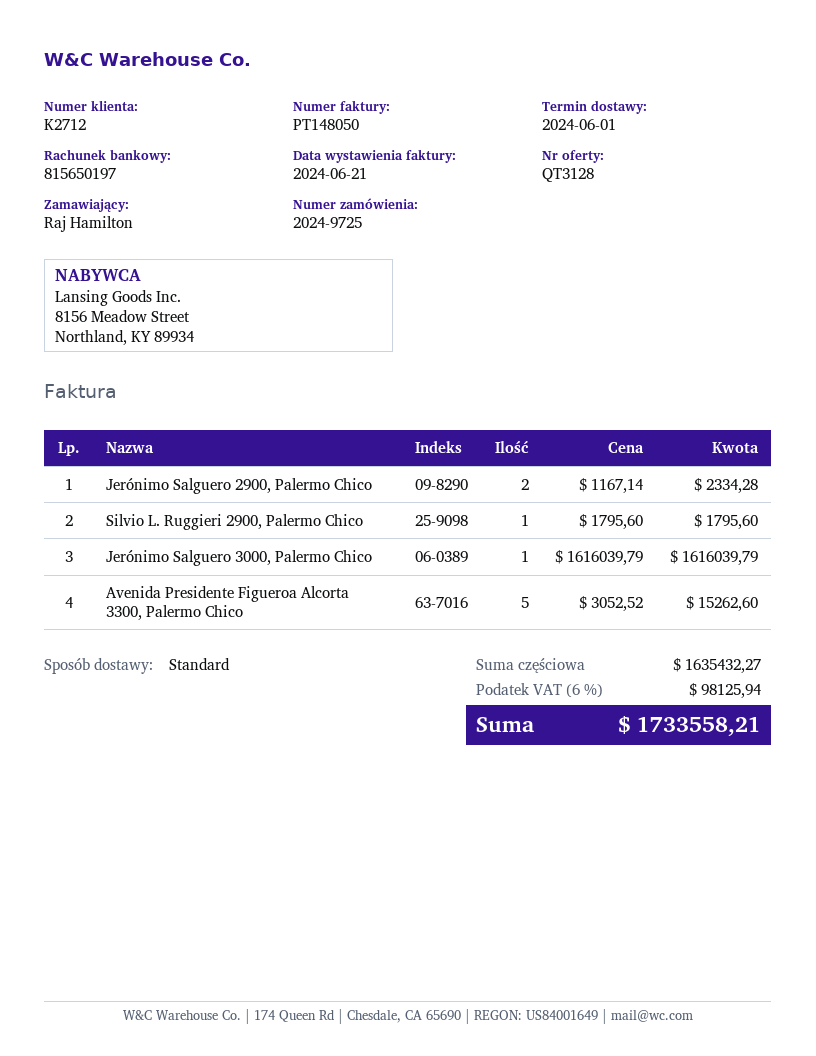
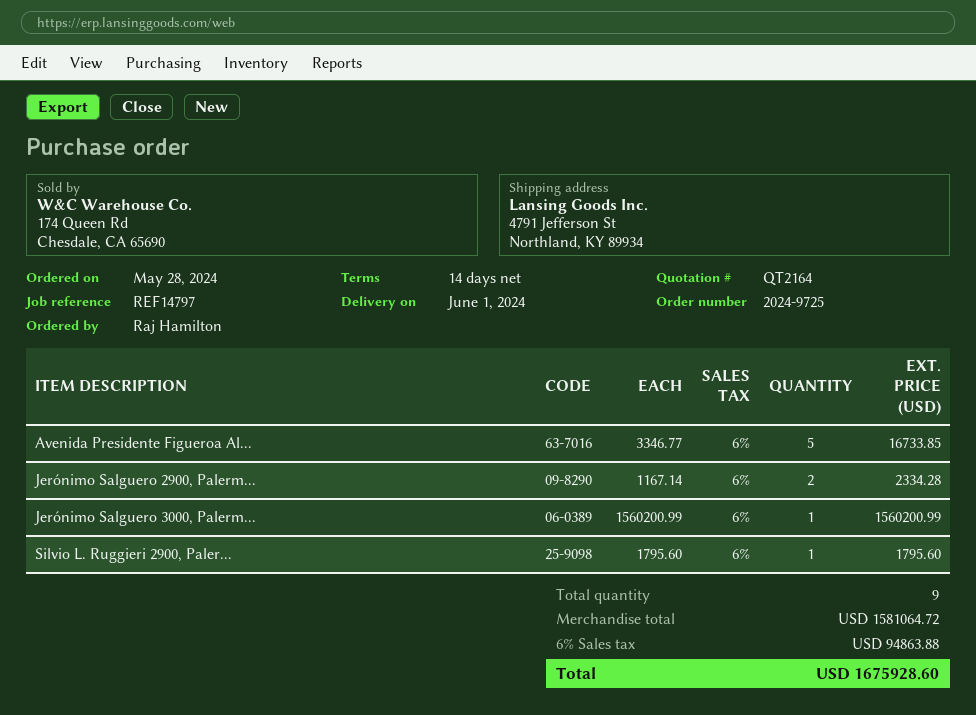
quote number: QT3128 -> QT2164
Jerónimo Salguero 3000, Palermo Chico: 1 x 1616039.79 = 1616039.79 -> 1 x 1560200.99 = 1560200.99
Avenida Presidente Figueroa Alcorta 3300, Palermo Chico: 5 x 3052.52 = 15262.60 -> 5 x 3346.77 = 16733.85
subtotal: 1635432.27 -> 1581064.72
tax: 6% = 98125.94 -> 6% = 94863.88
total: 1733558.21 -> 1675928.60

